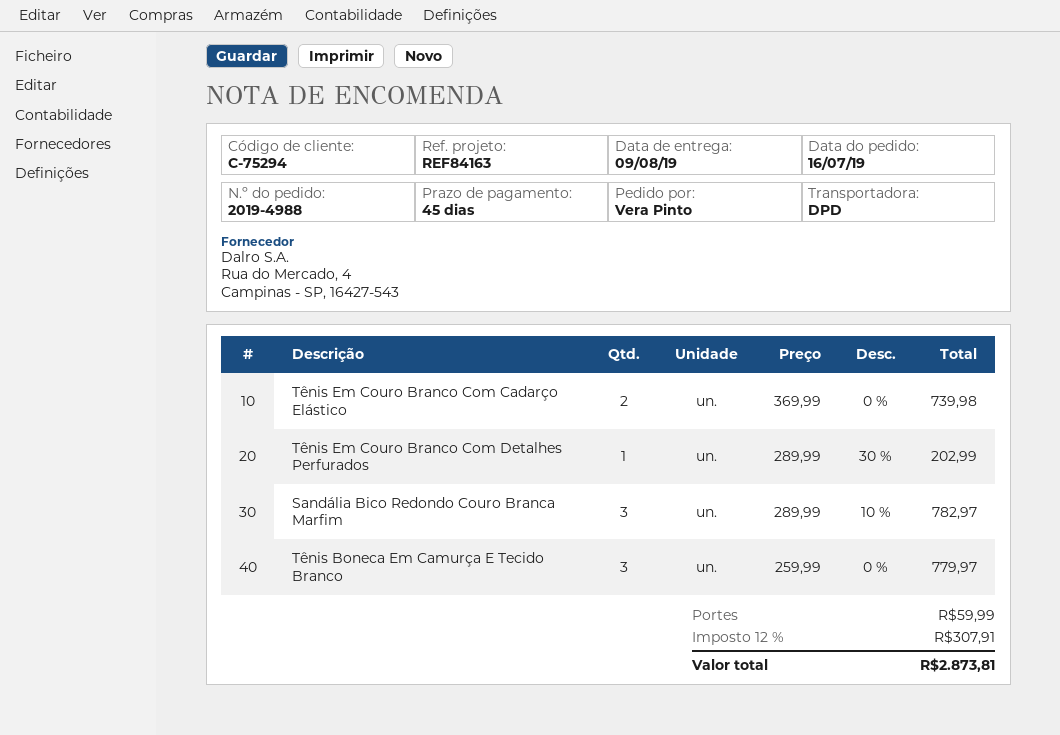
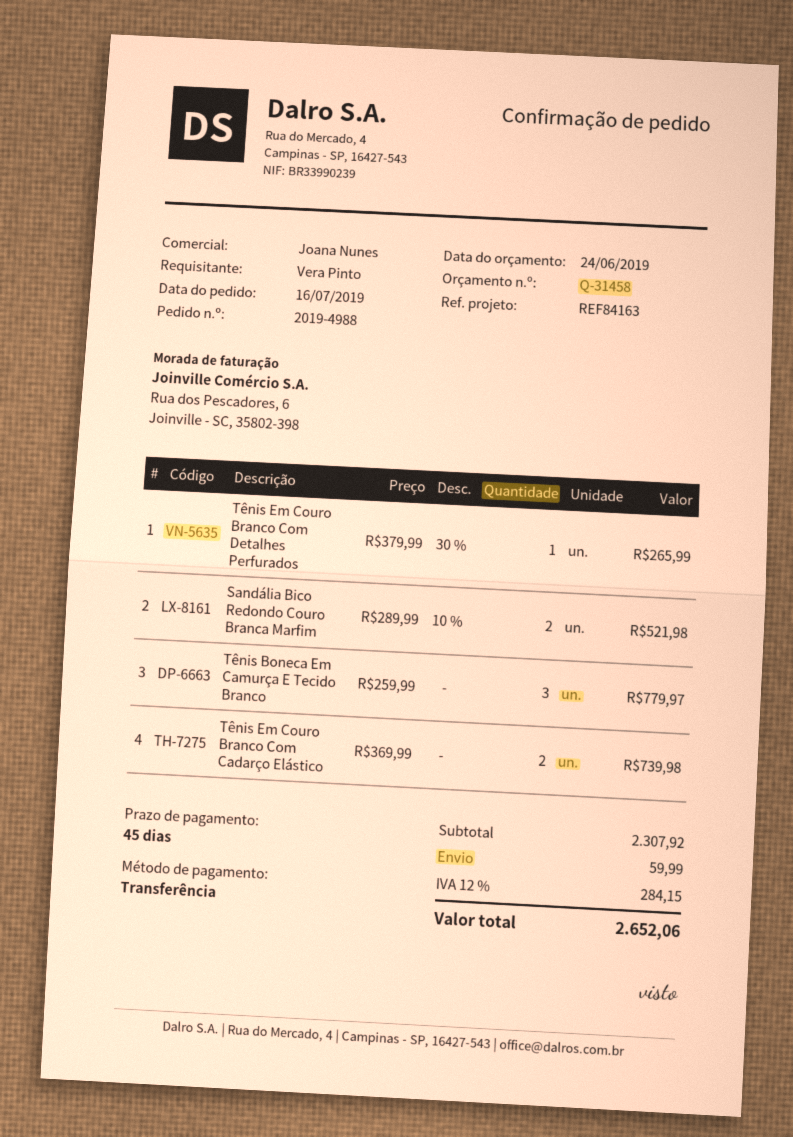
Tênis Em Couro Branco Com Detalhes Perfurados: 1 x 289.99 - 30% = 202.99 -> 1 x 379.99 - 30% = 265.99
Sandália Bico Redondo Couro Branca Marfim: 3 x 289.99 - 10% = 782.97 -> 2 x 289.99 - 10% = 521.98
tax: 12% = 307.91 -> 12% = 284.15
total: 2873.81 -> 2652.06

